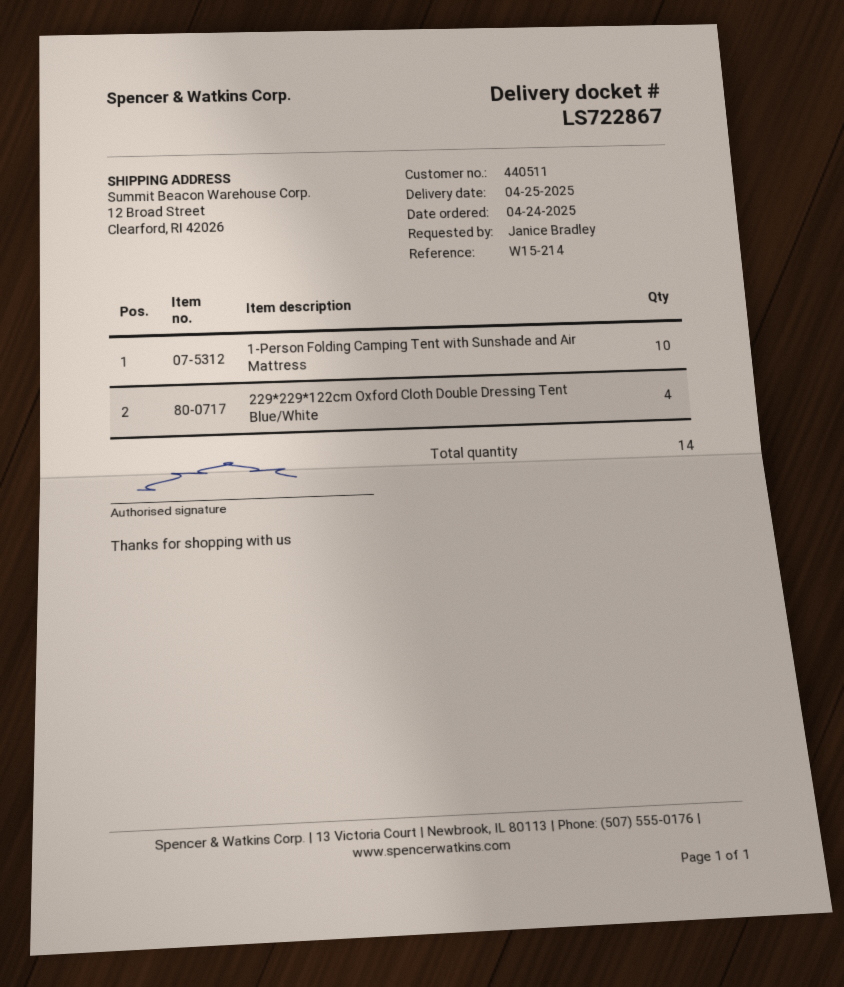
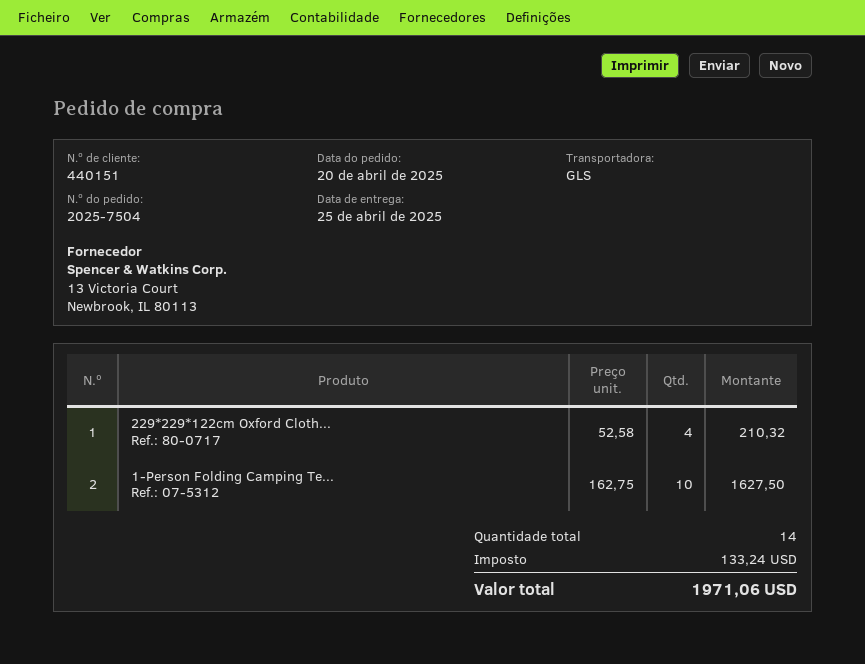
order date: 2025-04-24 -> 2025-04-20
customer number: 440511 -> 440151

